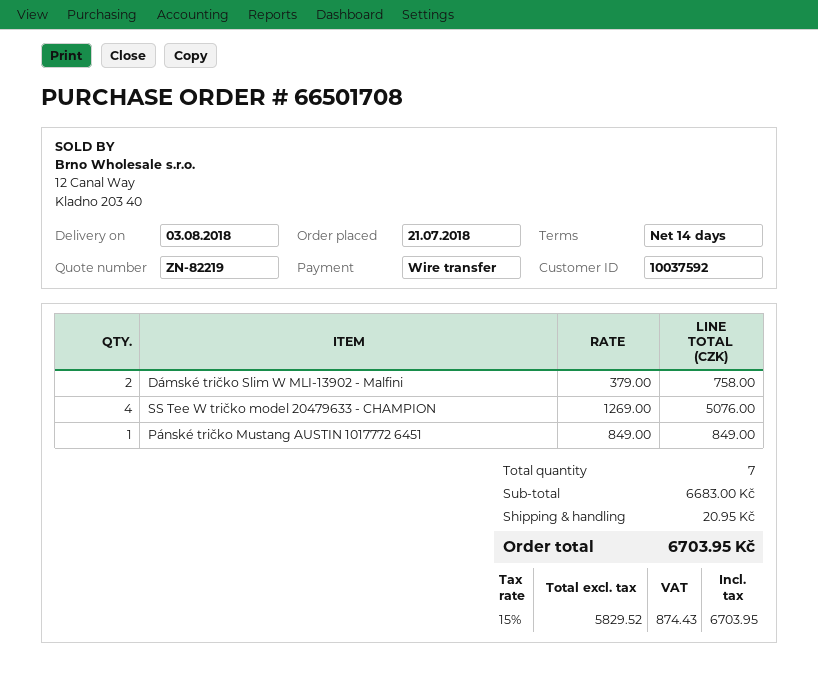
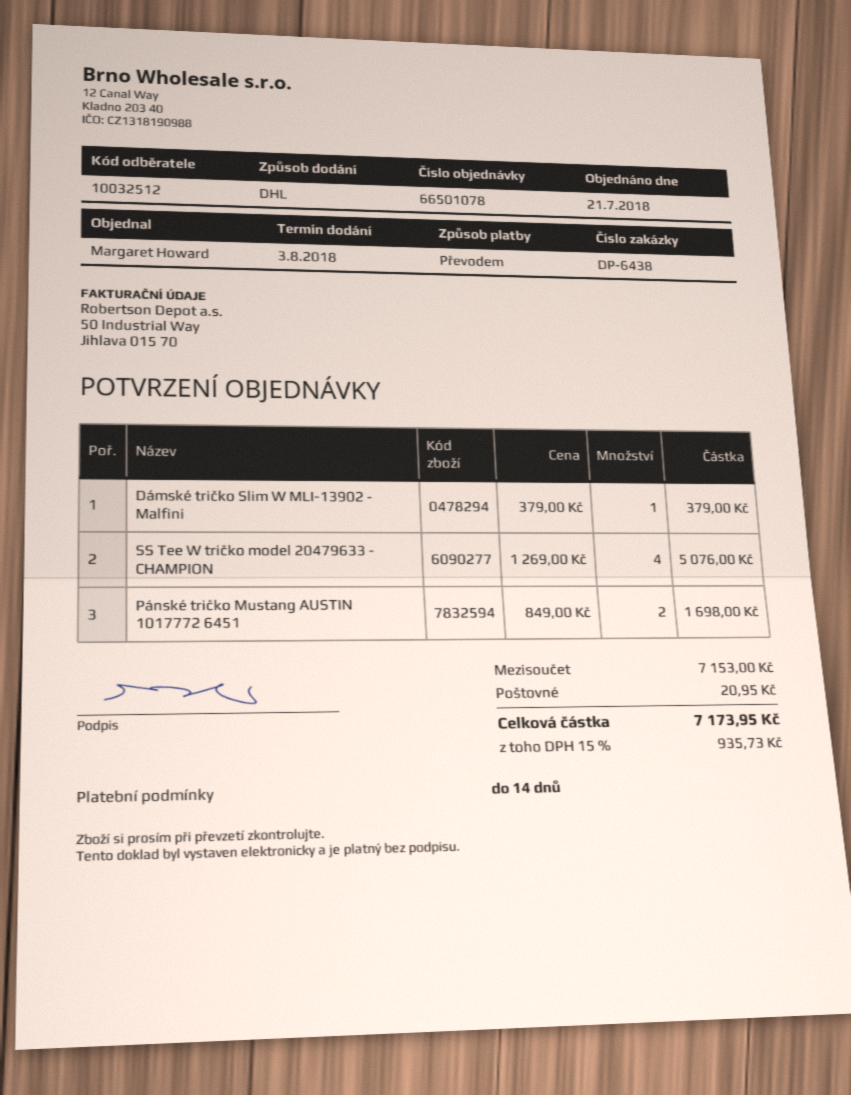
order number: 66501708 -> 66501078
customer number: 10037592 -> 10032512
Dámské tričko Slim W MLI-13902 - Malfini: 2 x 379.00 = 758.00 -> 1 x 379.00 = 379.00
Pánské tričko Mustang AUSTIN 1017772 6451: 1 x 849.00 = 849.00 -> 2 x 849.00 = 1698.00
subtotal: 6683.00 -> 7153.00
tax: 15% = 874.43 -> 15% = 935.73
total: 6703.95 -> 7173.95

